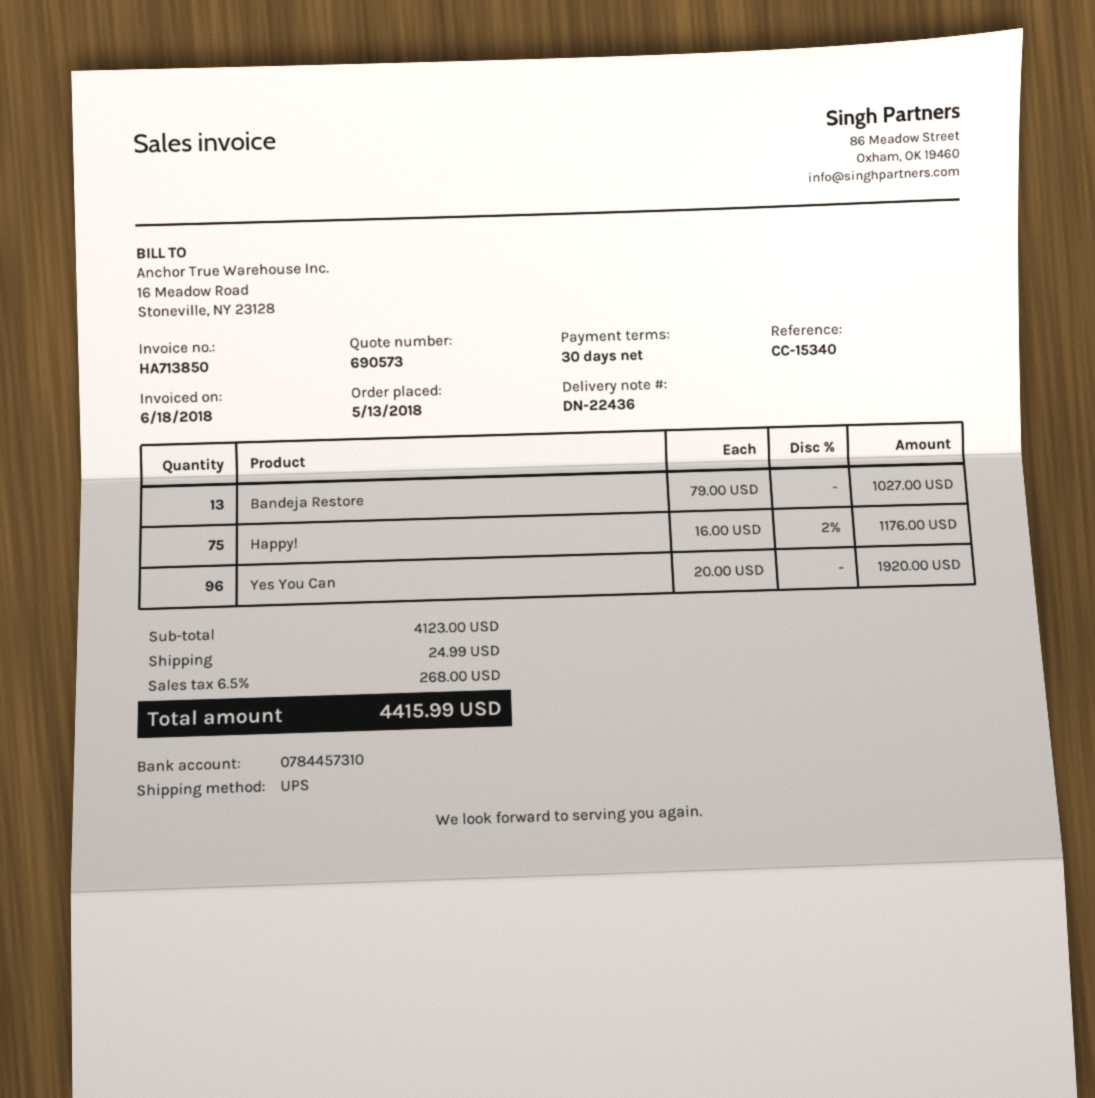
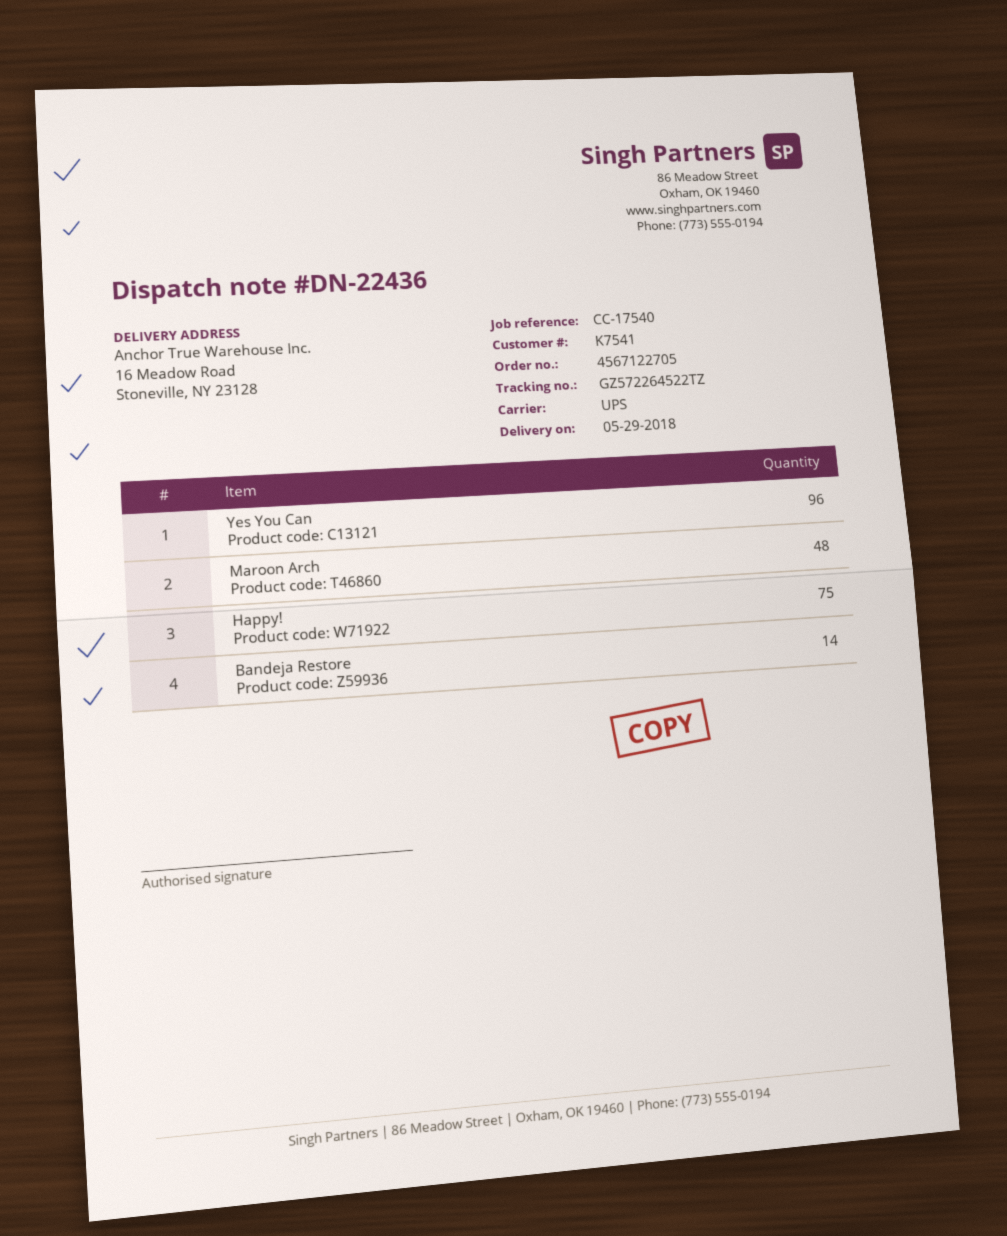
reference: CC-15340 -> CC-17540
Bandeja Restore: 13 -> 14
Maroon Arch: none -> 48

